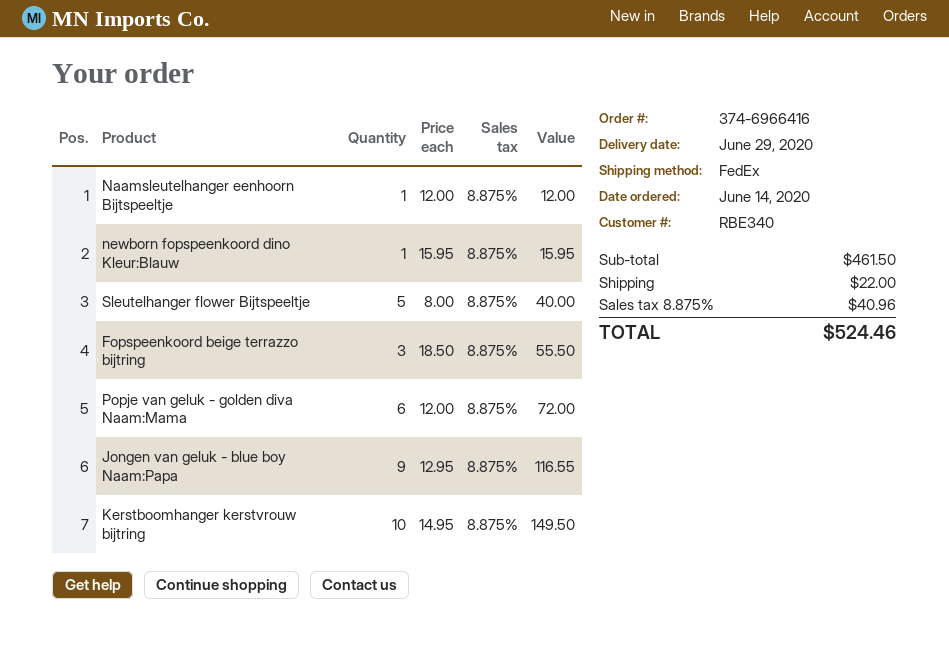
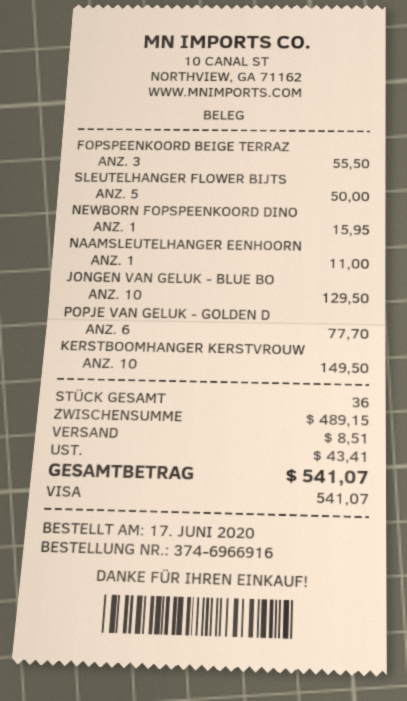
order number: 374-6966416 -> 374-6966916
order date: 2020-06-14 -> 2020-06-17
Naamsleutelhanger eenhoorn Bijtspeeltje: 1 for 12.00 -> 1 for 11.00
Sleutelhanger flower Bijtspeeltje: 5 for 40.00 -> 5 for 50.00
Popje van geluk - golden diva Naam:Mama: 6 for 72.00 -> 6 for 77.70
Jongen van geluk - blue boy Naam:Papa: 9 for 116.55 -> 10 for 129.50
subtotal: 461.50 -> 489.15
shipping: 22.00 -> 8.51
tax: 40.96 -> 43.41
total: 524.46 -> 541.07

